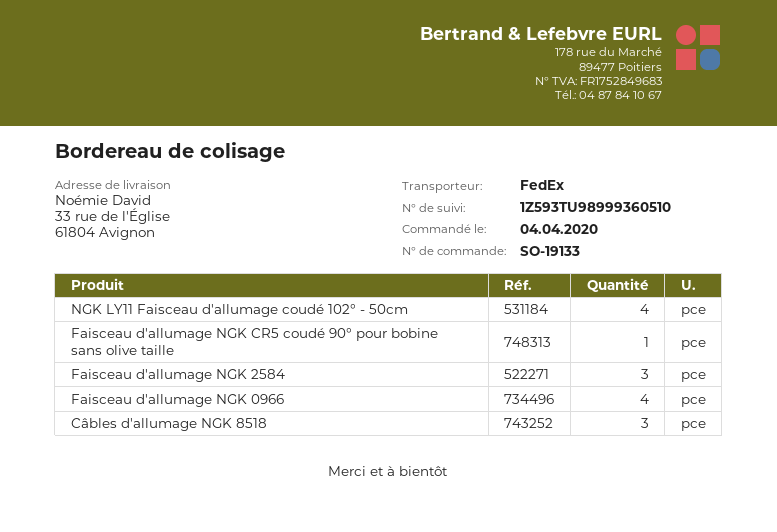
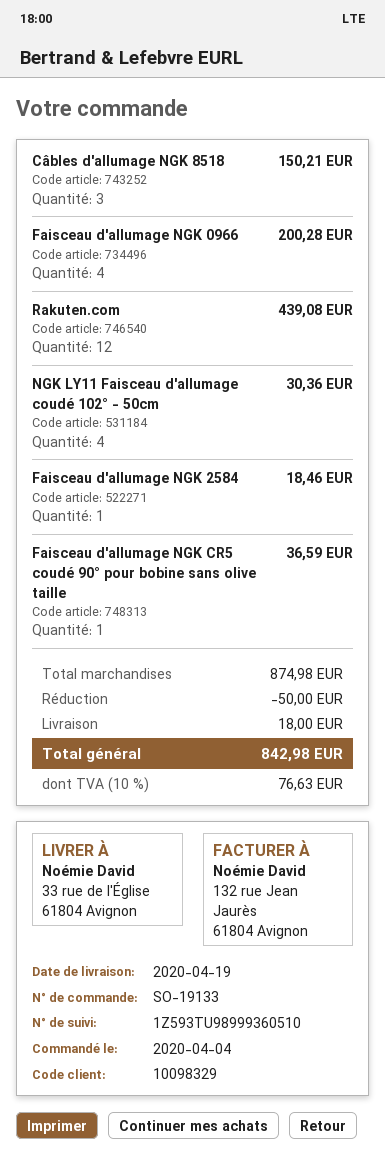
Faisceau d'allumage NGK 2584: 3 -> 1
Rakuten.com: none -> 12

